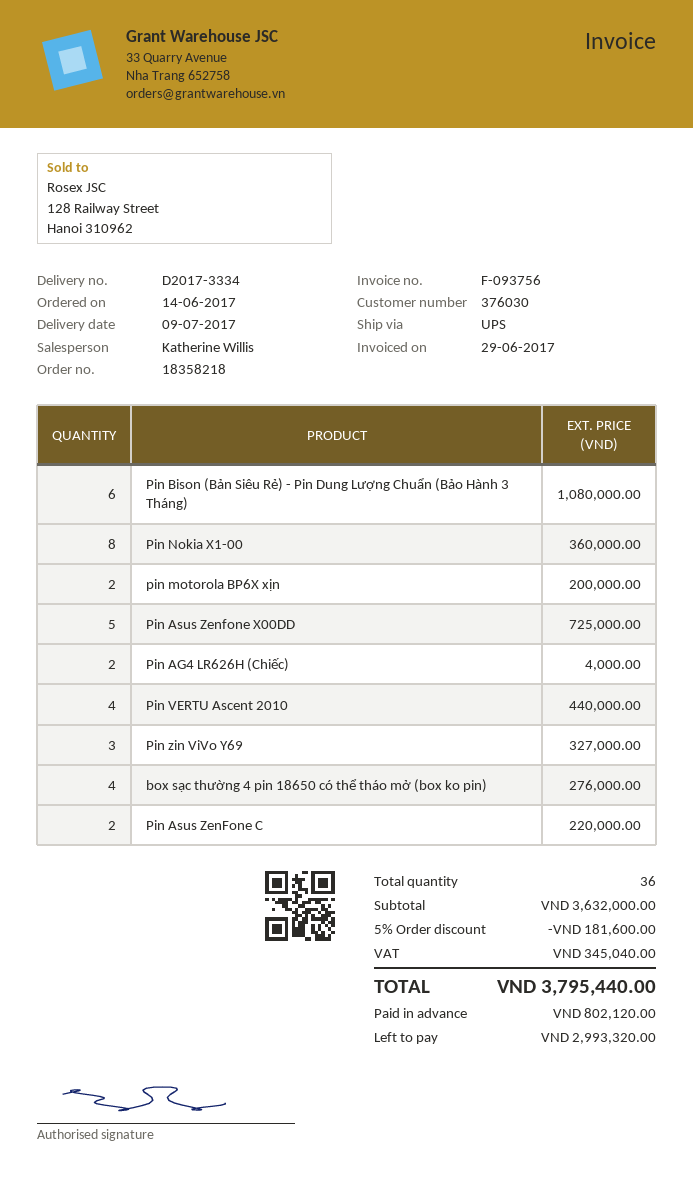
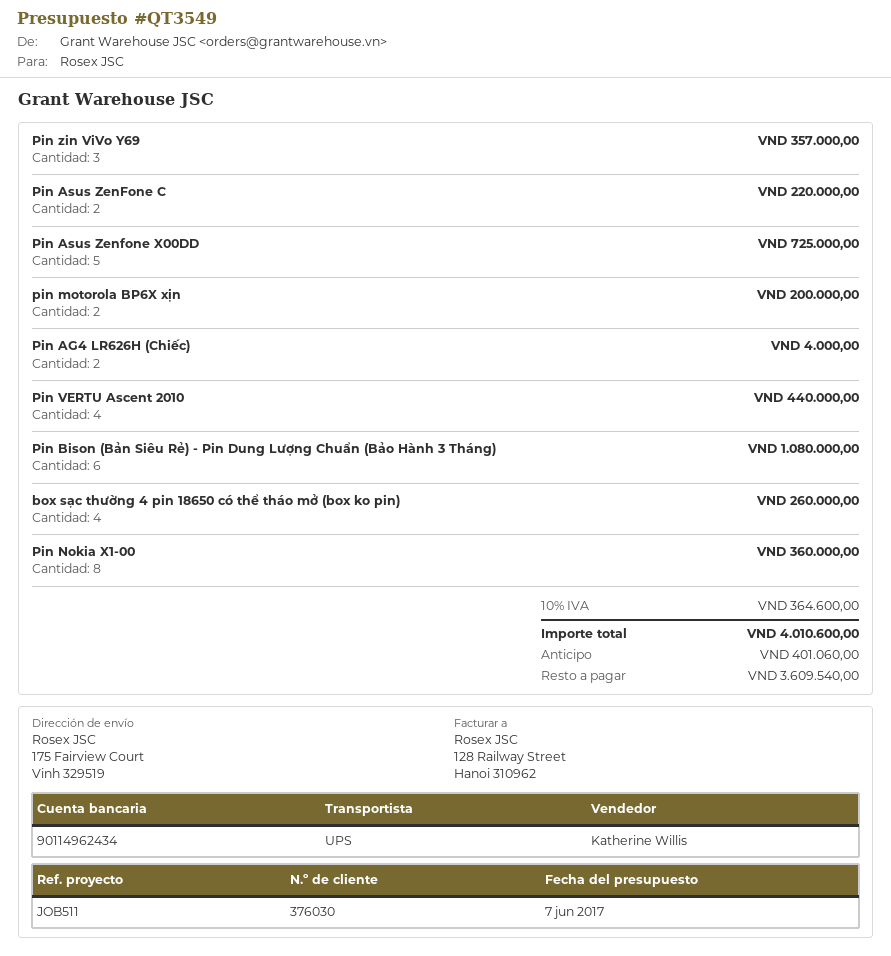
Pin zin ViVo Y69: 3 for 327000.00 -> 3 for 357000.00
box sạc thường 4 pin 18650 có thể tháo mở (box ko pin): 4 for 276000.00 -> 4 for 260000.00
discount: 5% = 181600.00 -> none
tax: 345040.00 -> 364600.00
total: 3795440.00 -> 4010600.00
deposit: 802120.00 -> 401060.00
balance: 2993320.00 -> 3609540.00

